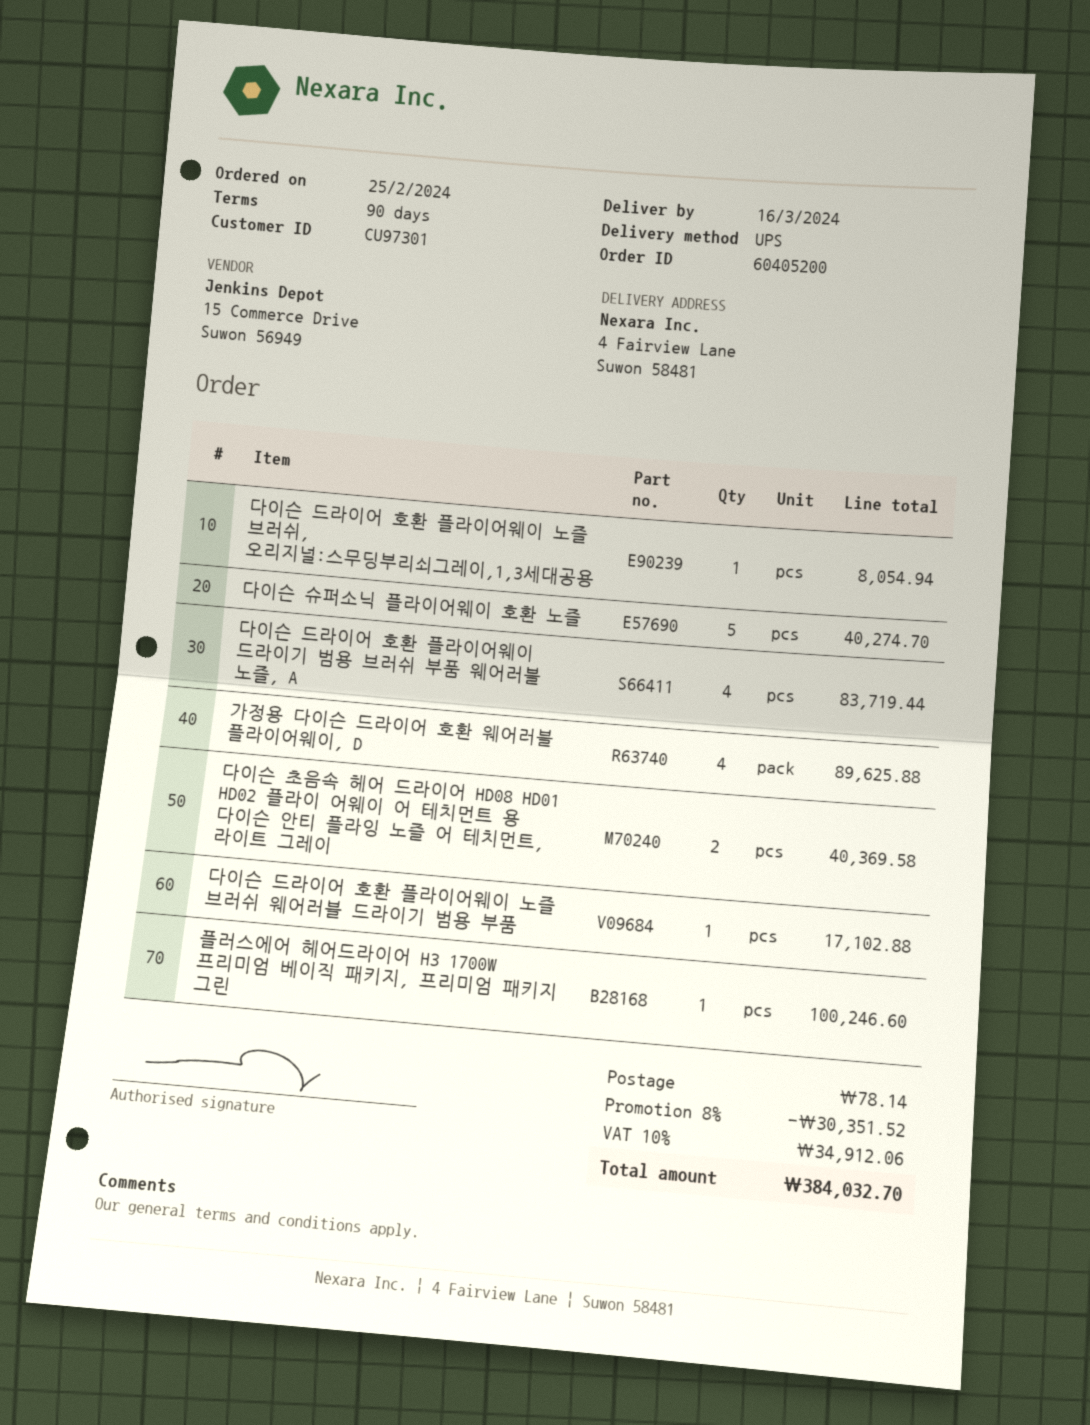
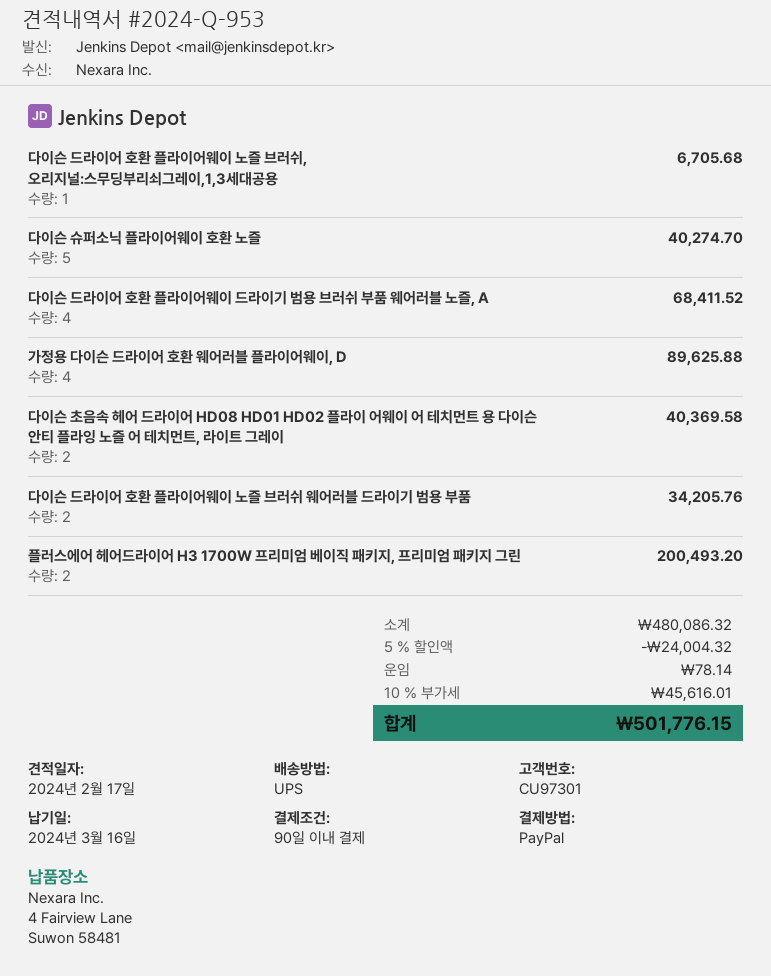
다이슨 드라이어 호환 플라이어웨이 노즐 브러쉬, 오리지널:스무딩부리쇠그레이,1,3세대공용: 1 for 8054.94 -> 1 for 6705.68
다이슨 드라이어 호환 플라이어웨이 드라이기 범용 브러쉬 부품 웨어러블 노즐, A: 4 for 83719.44 -> 4 for 68411.52
다이슨 드라이어 호환 플라이어웨이 노즐 브러쉬 웨어러블 드라이기 범용 부품: 1 for 17102.88 -> 2 for 34205.76
플러스에어 헤어드라이어 H3 1700W 프리미엄 베이직 패키지, 프리미엄 패키지 그린: 1 for 100246.60 -> 2 for 200493.20
discount: 8% = 30351.52 -> 5% = 24004.32
tax: 10% = 34912.06 -> 10% = 45616.01
total: 384032.70 -> 501776.15

